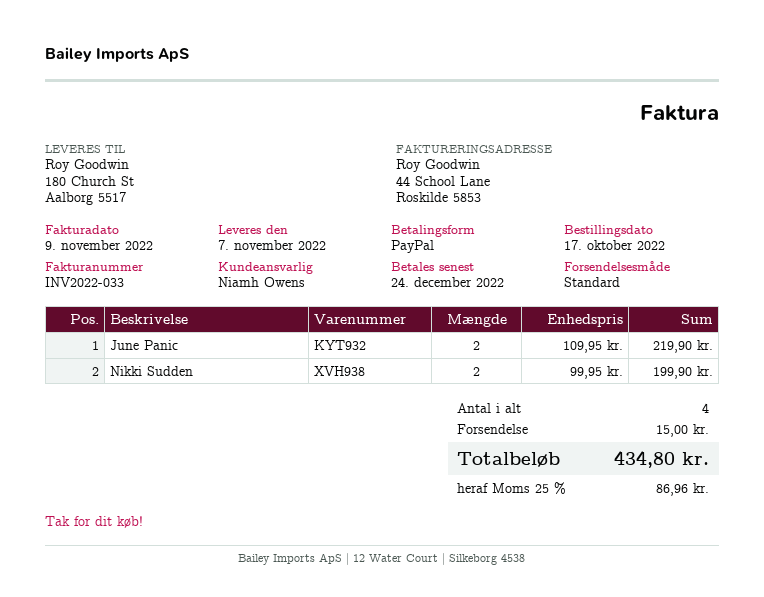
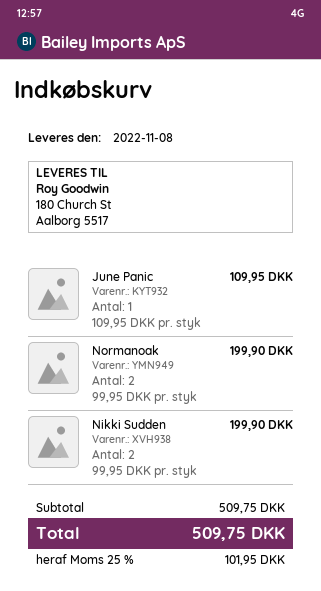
delivery date: 2022-11-07 -> 2022-11-08
June Panic: 2 x 109.95 = 219.90 -> 1 x 109.95 = 109.95
Normanoak: none -> 2 x 99.95 = 199.90
shipping: 15.00 -> none
tax: 25% = 86.96 -> 25% = 101.95
total: 434.80 -> 509.75

